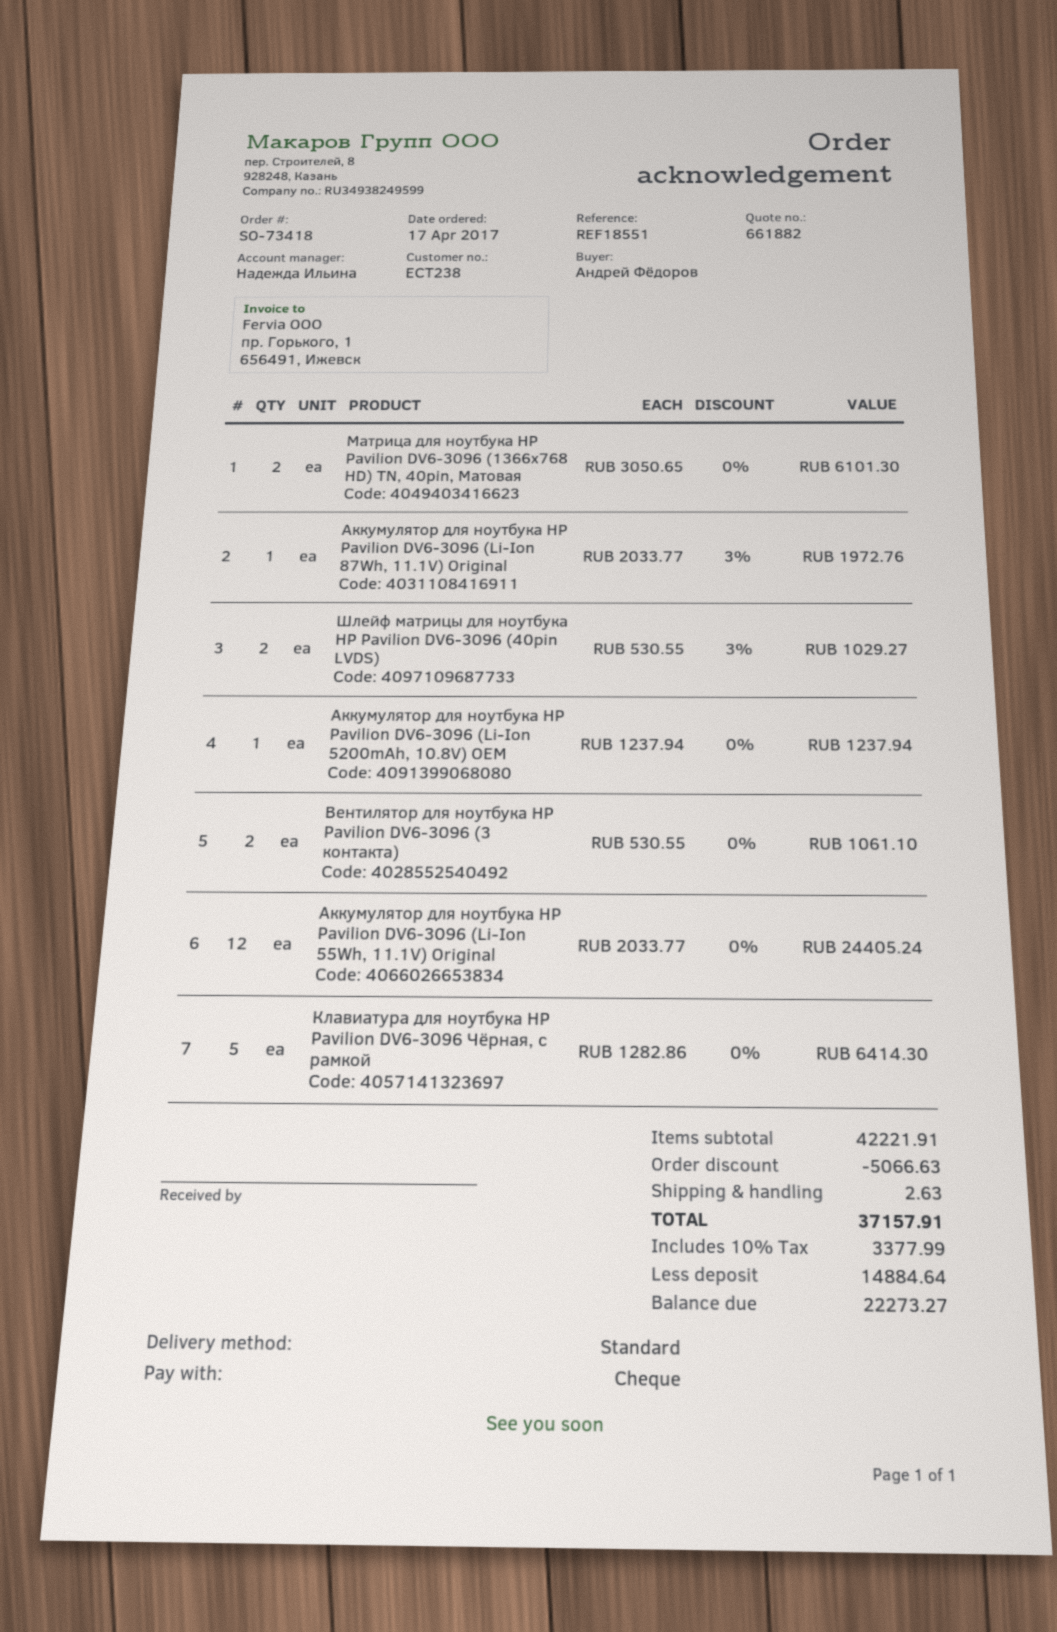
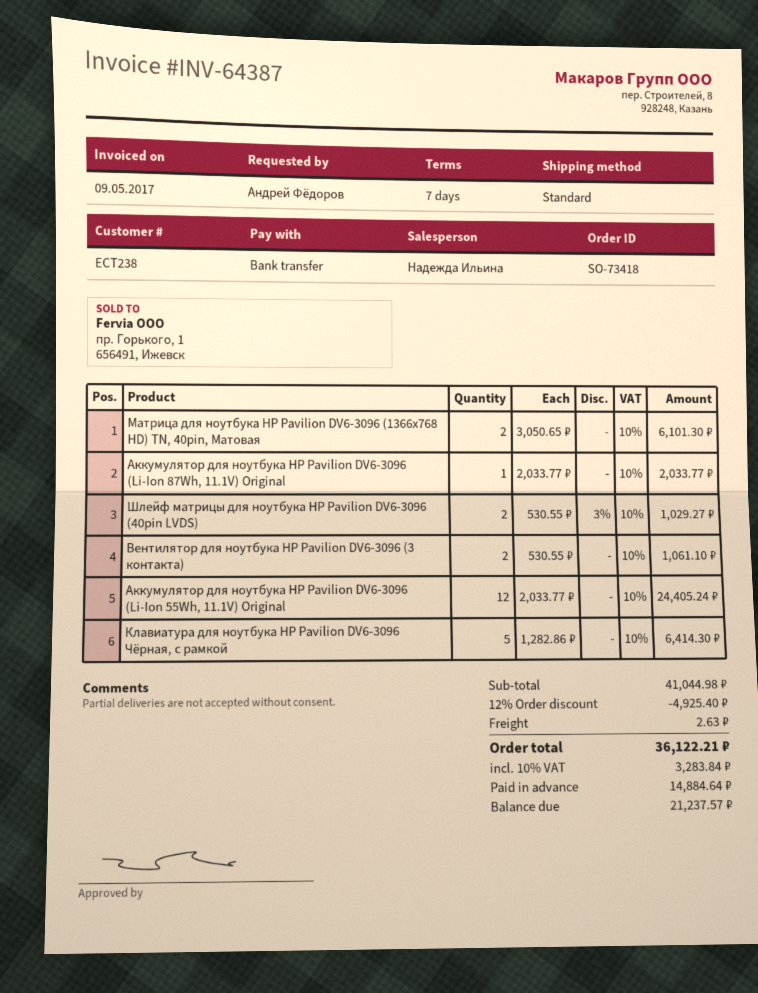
payment method: cheque -> bank transfer
Аккумулятор для ноутбука HP Pavilion DV6-3096 (Li-Ion 87Wh, 11.1V) Original: 1 x 2033.77 - 3% = 1972.76 -> 1 x 2033.77 = 2033.77
Аккумулятор для ноутбука HP Pavilion DV6-3096 (Li-Ion 5200mAh, 10.8V) OEM: 1 x 1237.94 = 1237.94 -> none
subtotal: 42221.91 -> 41044.98
discount: 5066.63 -> 4925.40
tax: 10% = 3377.99 -> 10% = 3283.84
total: 37157.91 -> 36122.21
balance: 22273.27 -> 21237.57

